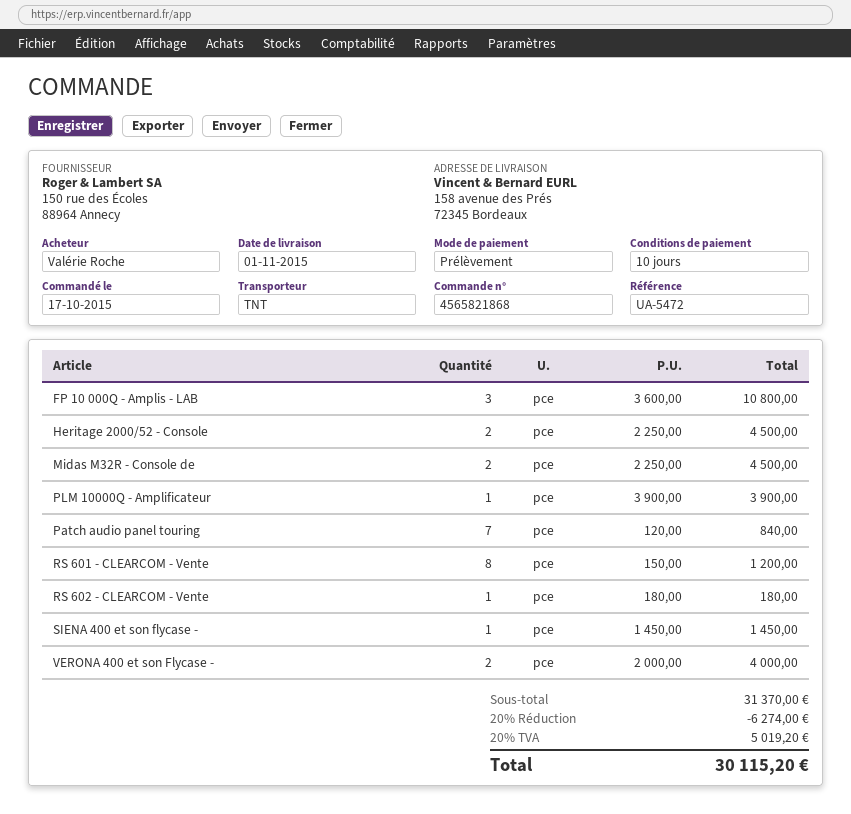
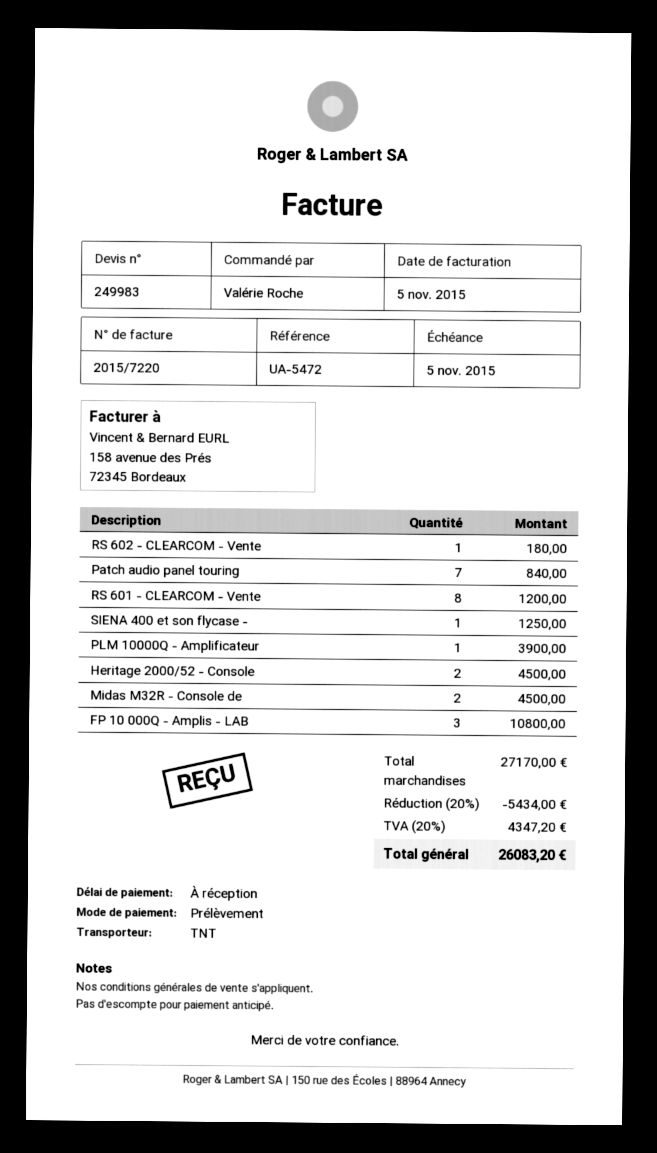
payment terms: 10 days -> on receipt
SIENA 400 et son flycase -: 1 for 1450.00 -> 1 for 1250.00
VERONA 400 et son Flycase -: 2 for 4000.00 -> none
subtotal: 31370.00 -> 27170.00
discount: 20% = 6274.00 -> 20% = 5434.00
tax: 20% = 5019.20 -> 20% = 4347.20
total: 30115.20 -> 26083.20

